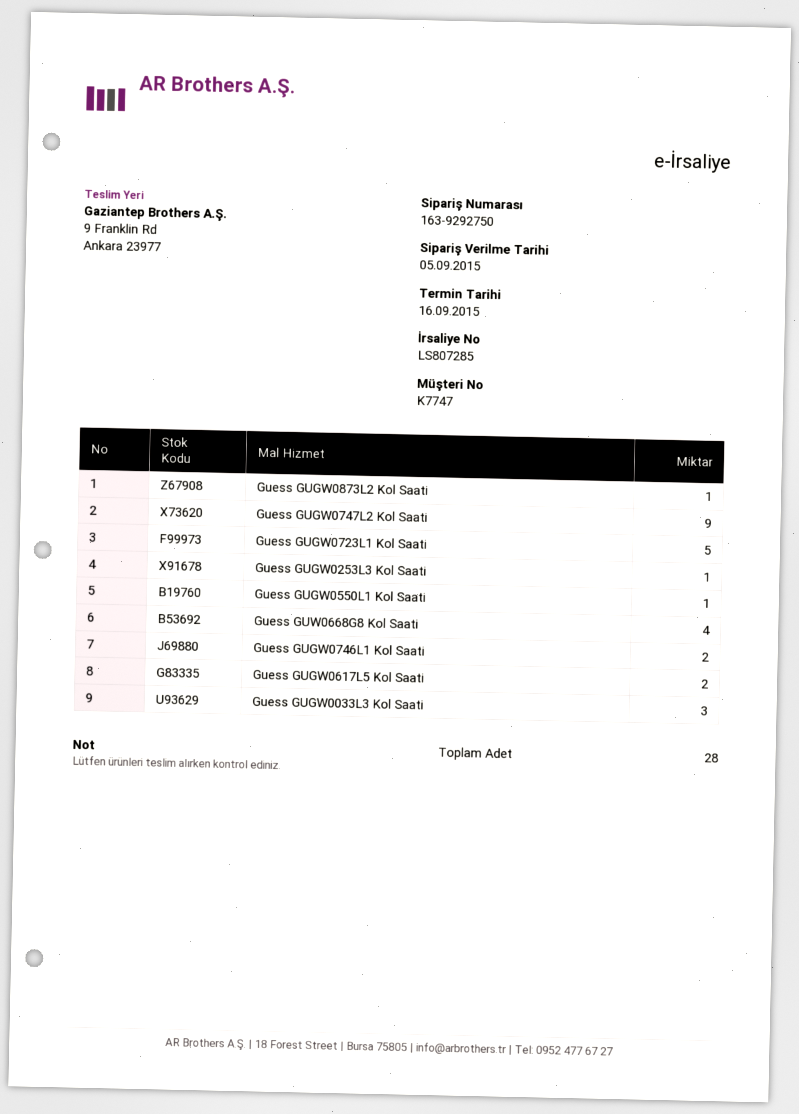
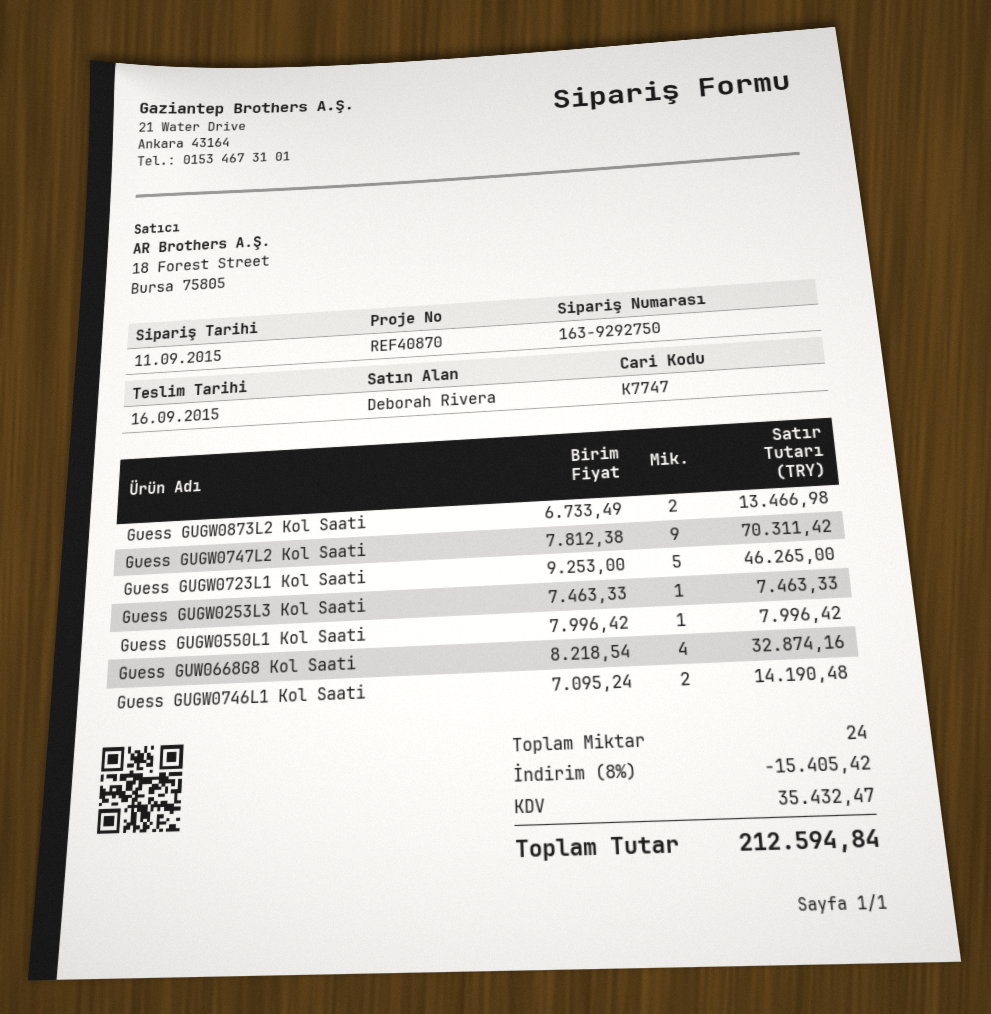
order date: 2015-09-05 -> 2015-09-11
Guess GUGW0873L2 Kol Saati: 1 -> 2
Guess GUGW0617L5 Kol Saati: 2 -> none
Guess GUGW0033L3 Kol Saati: 3 -> none
total quantity: 28 -> 24

